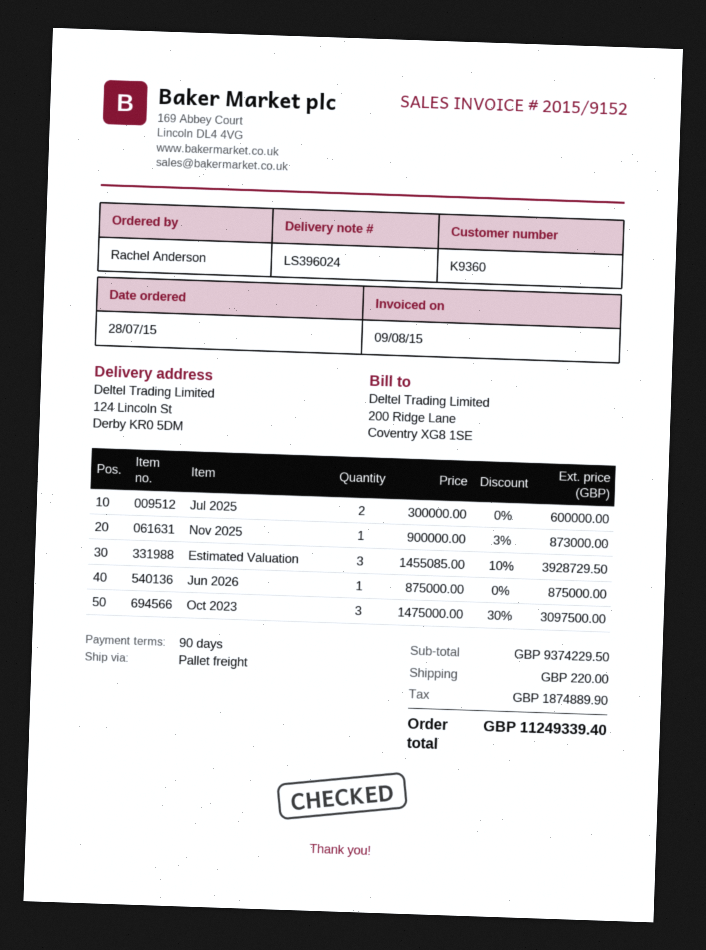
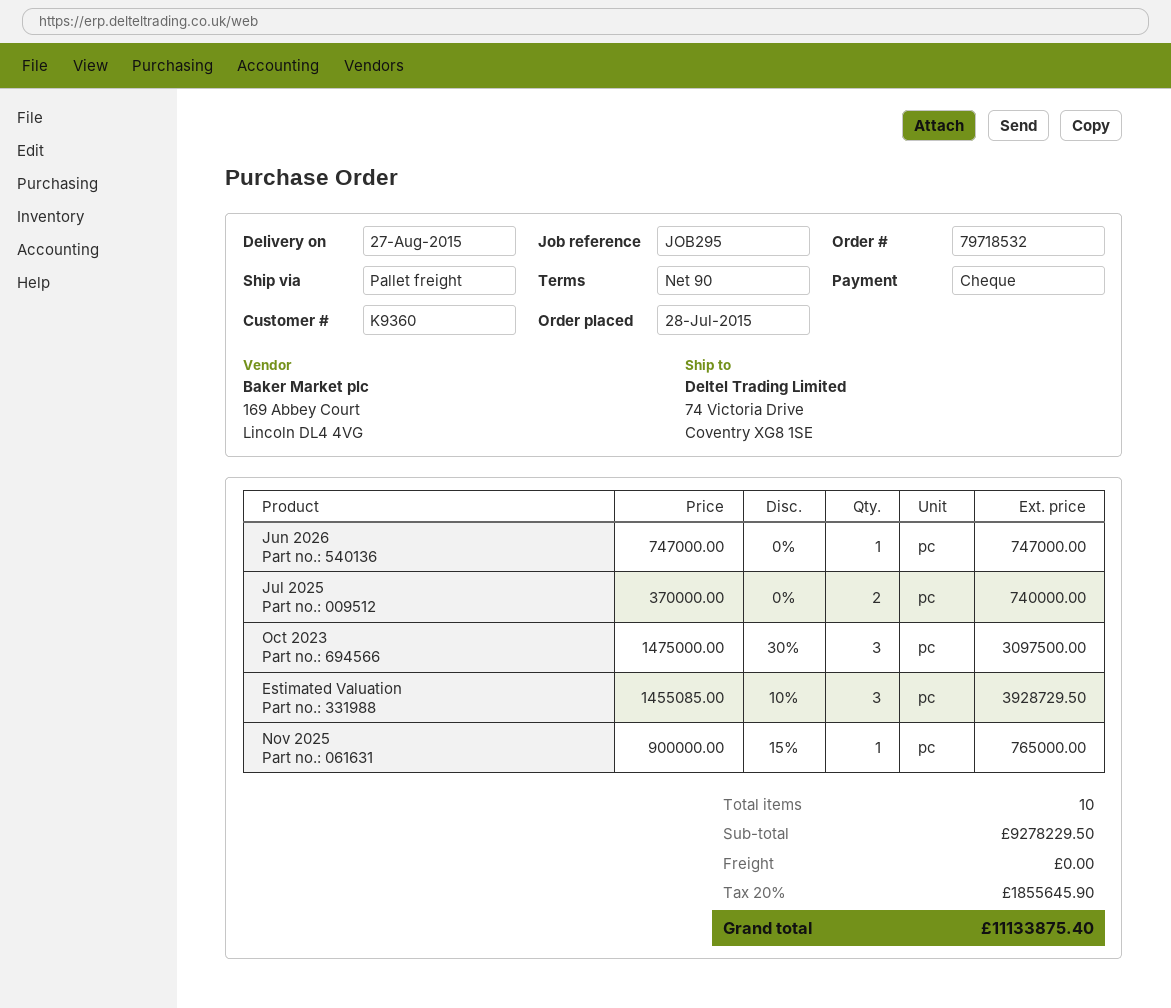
ship to: 124 Lincoln St, Derby KR0 5DM -> 74 Victoria Drive, Coventry XG8 1SE
Jul 2025: 2 x 300000.00 = 600000.00 -> 2 x 370000.00 = 740000.00
Nov 2025: 1 x 900000.00 - 3% = 873000.00 -> 1 x 900000.00 - 15% = 765000.00
Jun 2026: 1 x 875000.00 = 875000.00 -> 1 x 747000.00 = 747000.00
subtotal: 9374229.50 -> 9278229.50
shipping: 220.00 -> 0.00
tax: 1874889.90 -> 1855645.90
total: 11249339.40 -> 11133875.40

